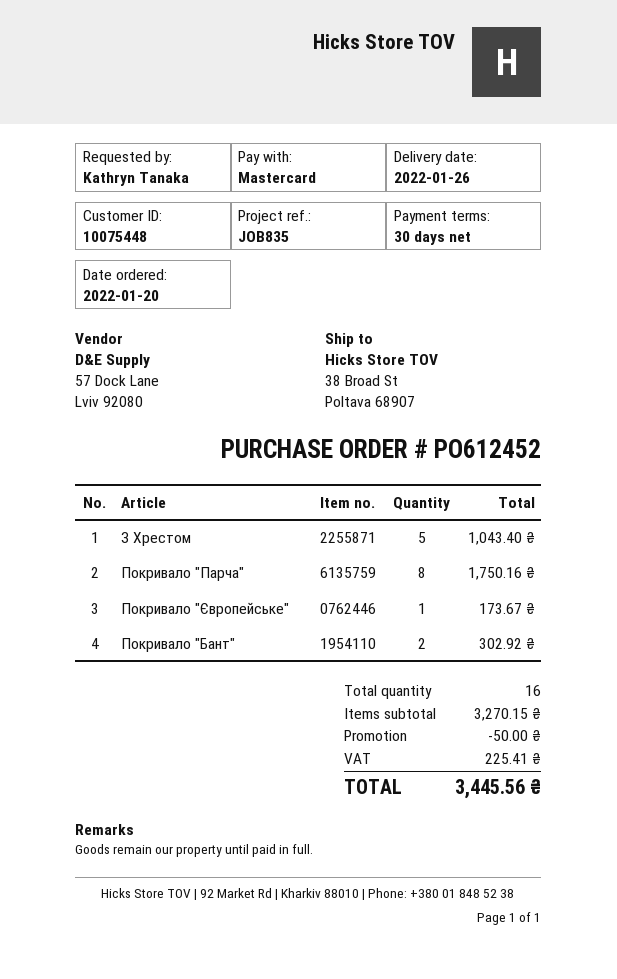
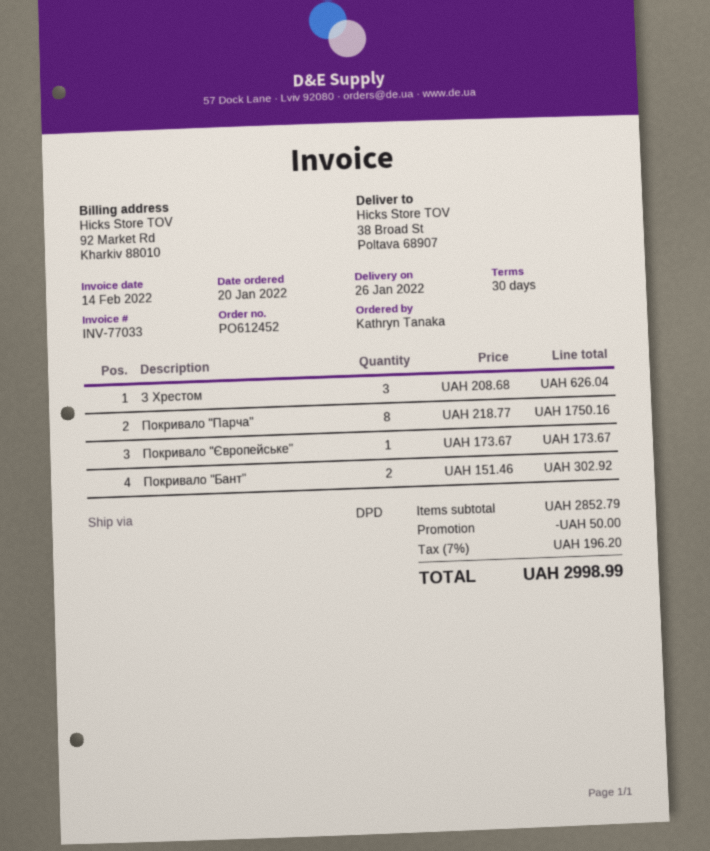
З Хрестом: 5 for 1043.40 -> 3 for 626.04
subtotal: 3270.15 -> 2852.79
tax: 225.41 -> 196.20
total: 3445.56 -> 2998.99

